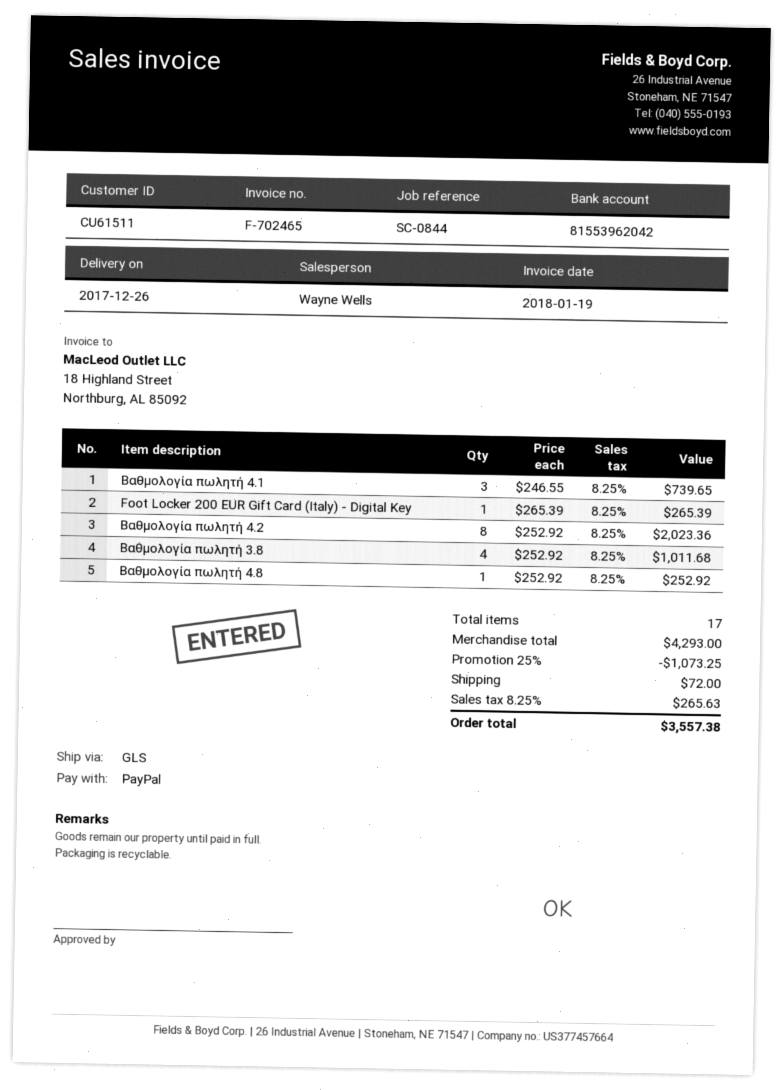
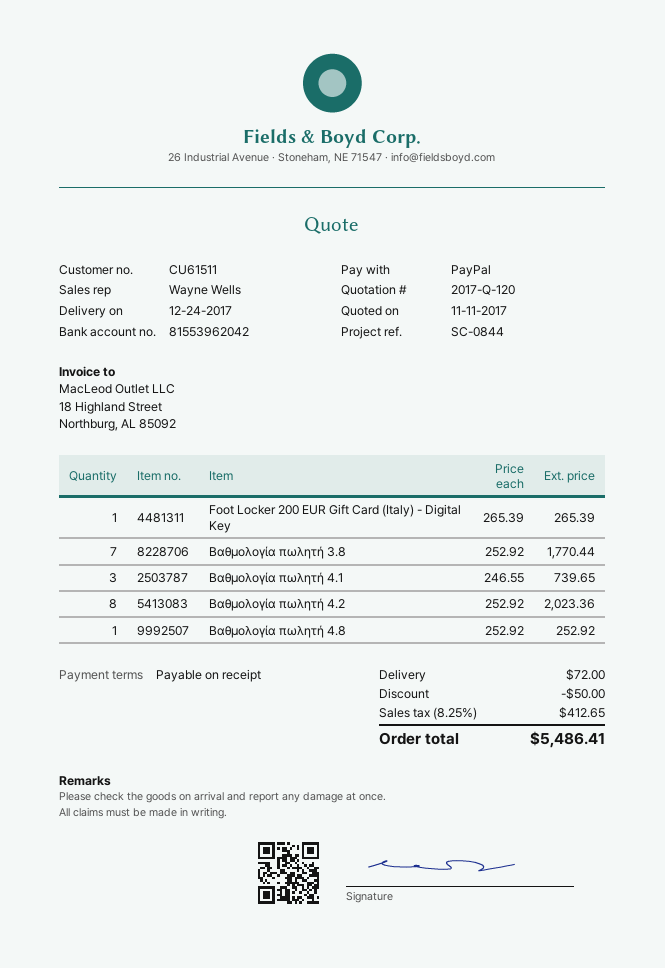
delivery date: 2017-12-26 -> 2017-12-24
Βαθμολογία πωλητή 3.8: 4 x 252.92 = 1011.68 -> 7 x 252.92 = 1770.44
discount: 1073.25 -> 50.00
tax: 8.25% = 265.63 -> 8.25% = 412.65
total: 3557.38 -> 5486.41

